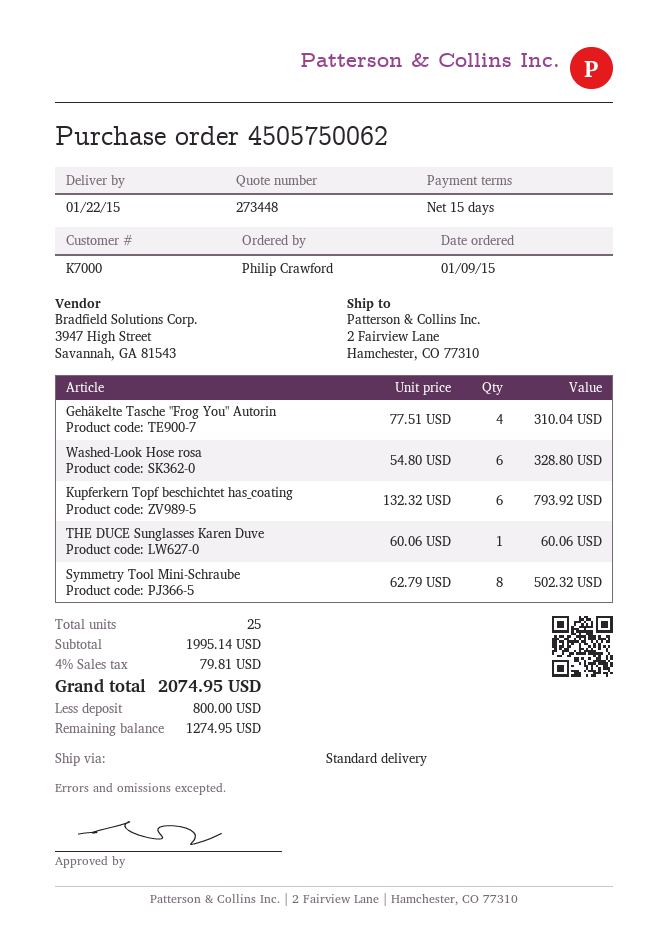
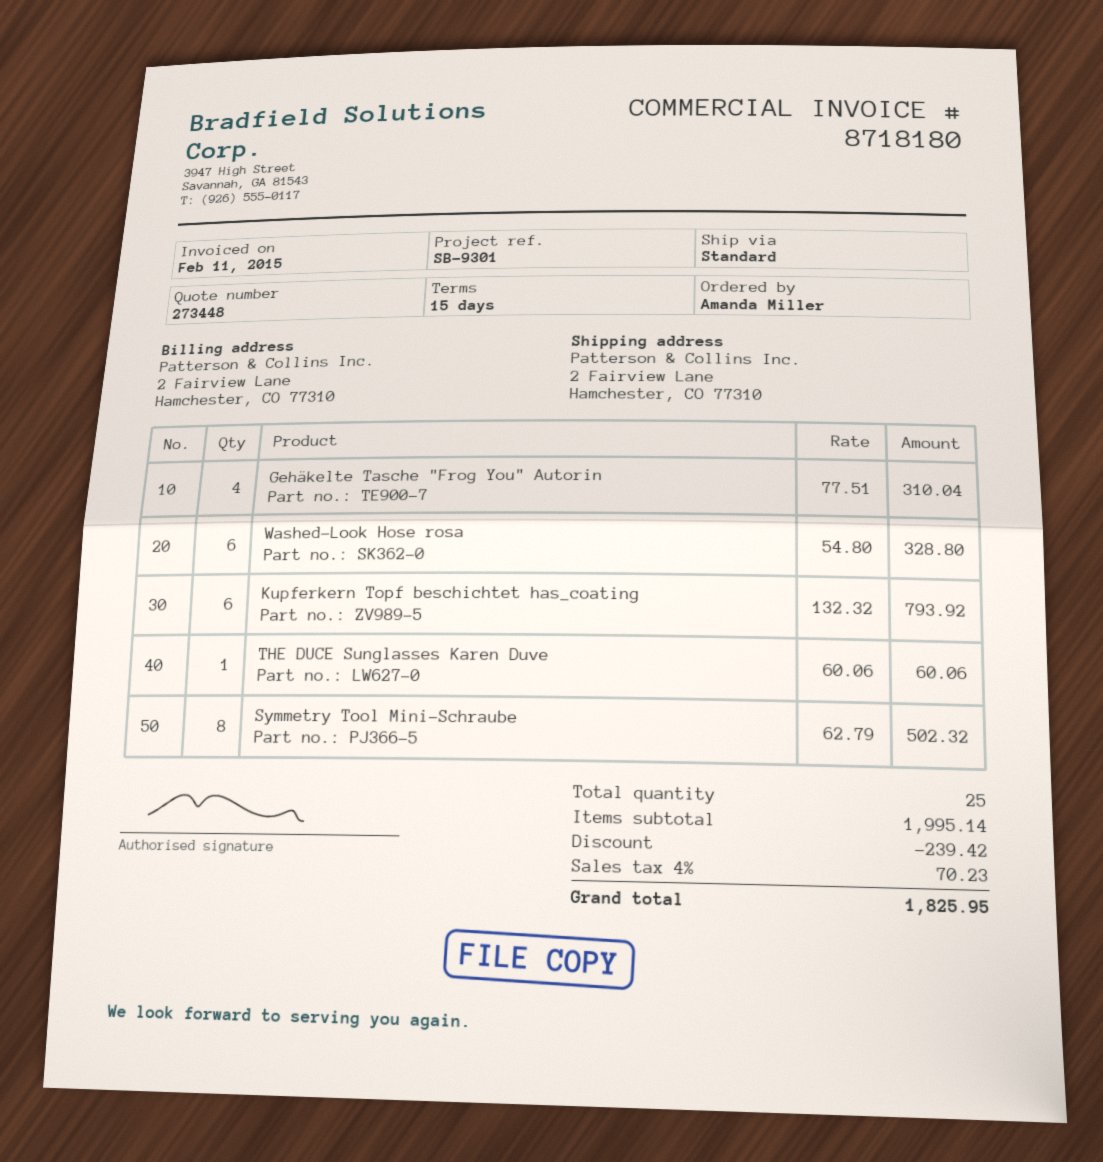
ordered by: Philip Crawford -> Amanda Miller
discount: none -> 239.42
tax: 4% = 79.81 -> 4% = 70.23
total: 2074.95 -> 1825.95

